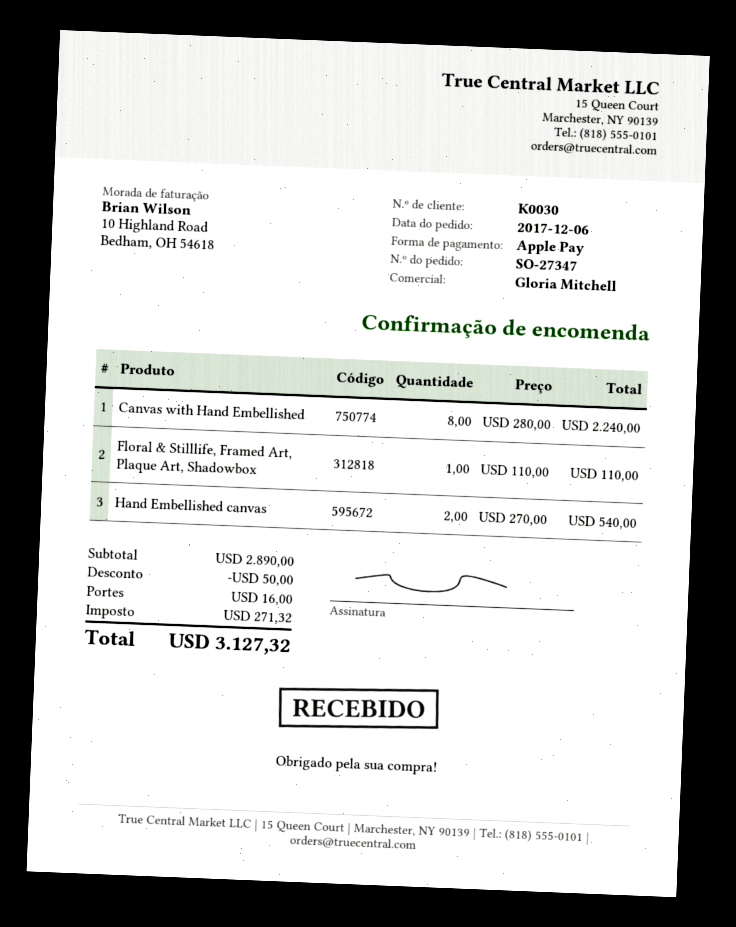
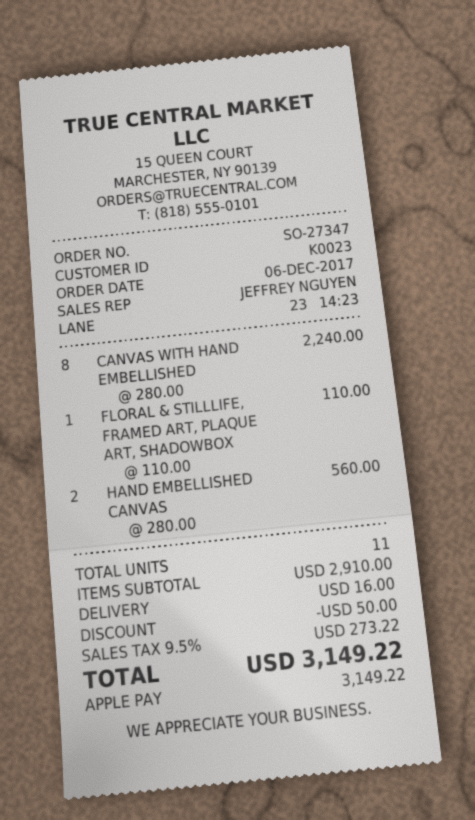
customer number: K0030 -> K0023
sales rep: Gloria Mitchell -> JEFFREY NGUYEN
Hand Embellished canvas: 2 x 270.00 = 540.00 -> 2 x 280.00 = 560.00
subtotal: 2890.00 -> 2910.00
tax: 271.32 -> 273.22
total: 3127.32 -> 3149.22

